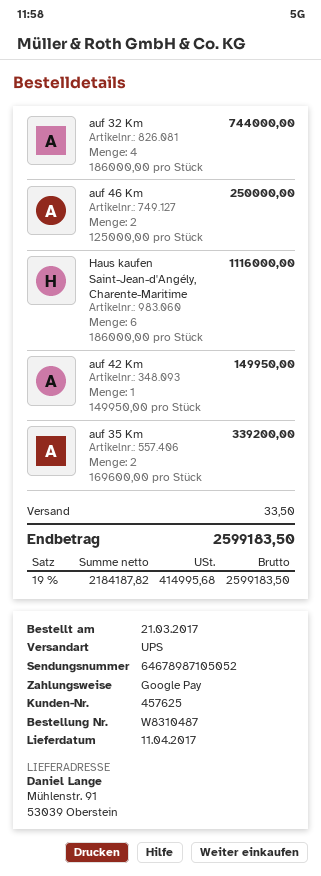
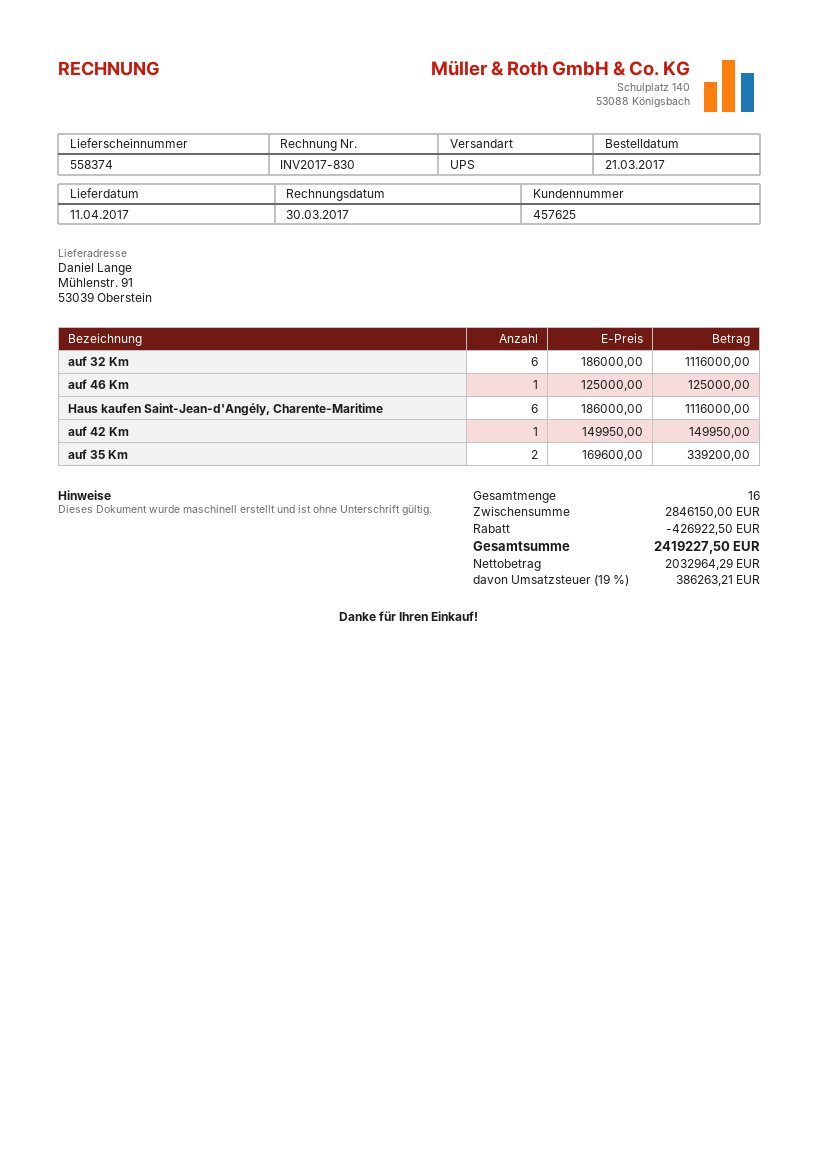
auf 32 Km: 4 x 186000.00 = 744000.00 -> 6 x 186000.00 = 1116000.00
auf 46 Km: 2 x 125000.00 = 250000.00 -> 1 x 125000.00 = 125000.00
discount: none -> 426922.50
shipping: 33.50 -> none
net: 2184187.82 -> 2032964.29
tax: 19% = 414995.68 -> 19% = 386263.21
total: 2599183.50 -> 2419227.50

